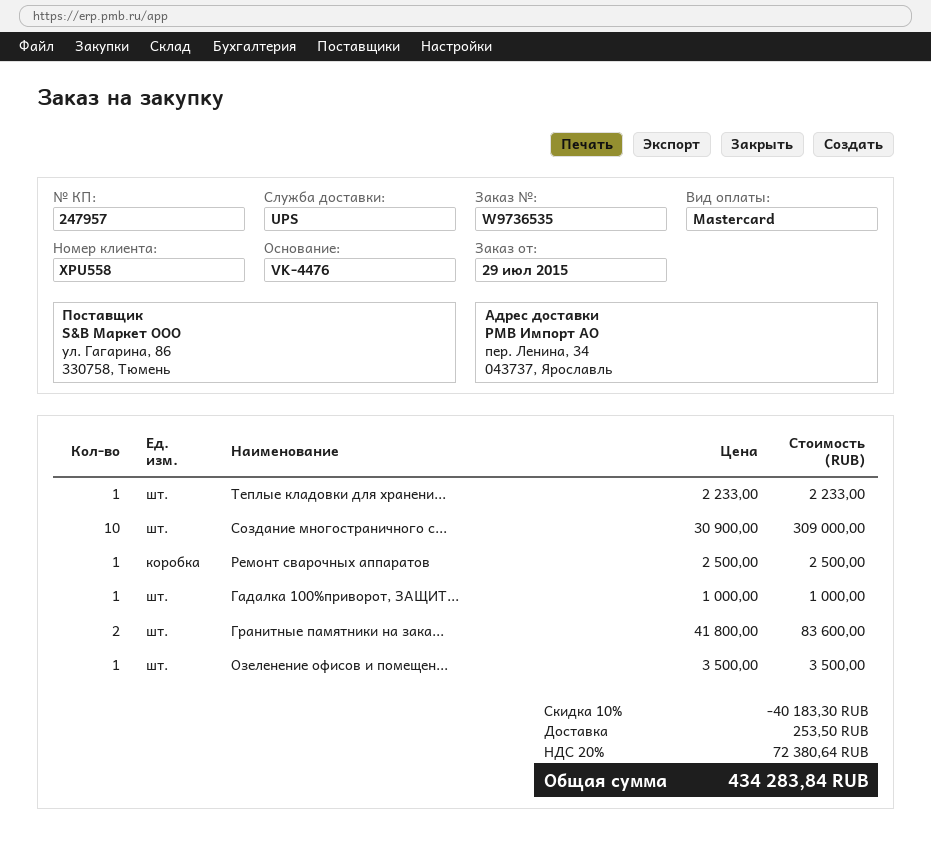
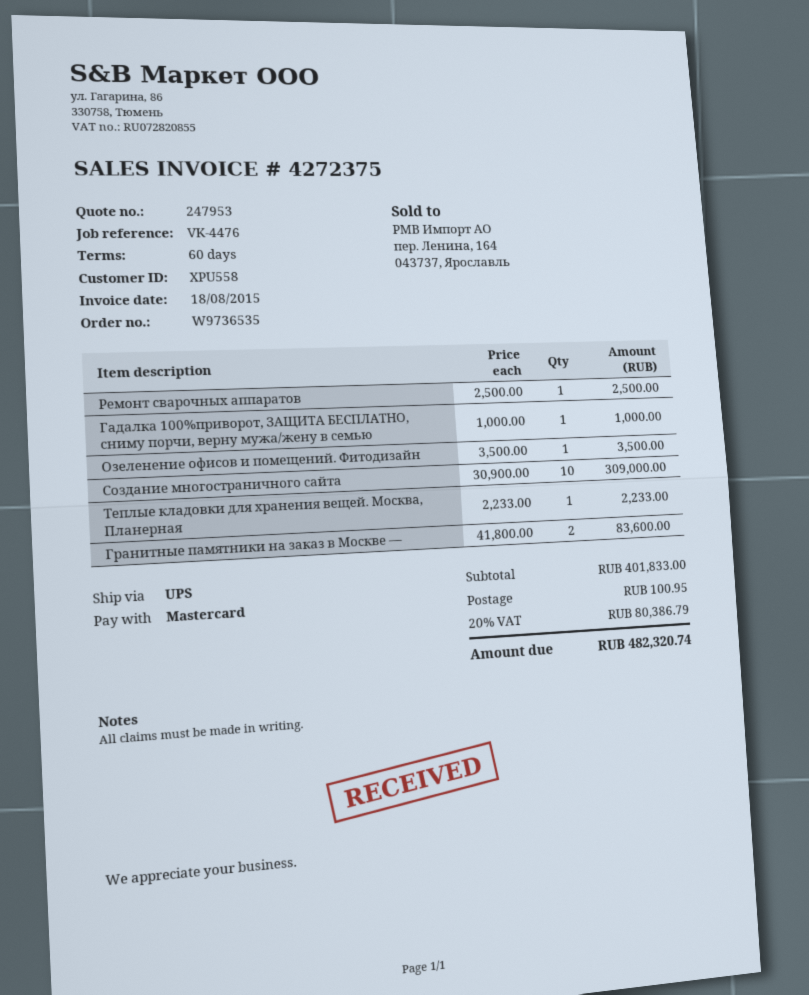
quote number: 247957 -> 247953
discount: 10% = 40183.30 -> none
shipping: 253.50 -> 100.95
tax: 20% = 72380.64 -> 20% = 80386.79
total: 434283.84 -> 482320.74

